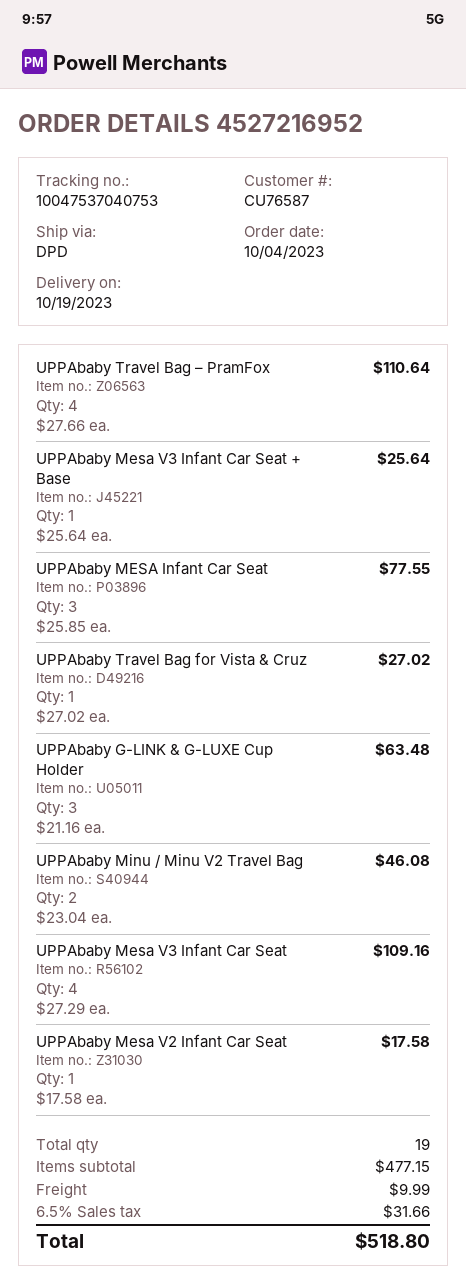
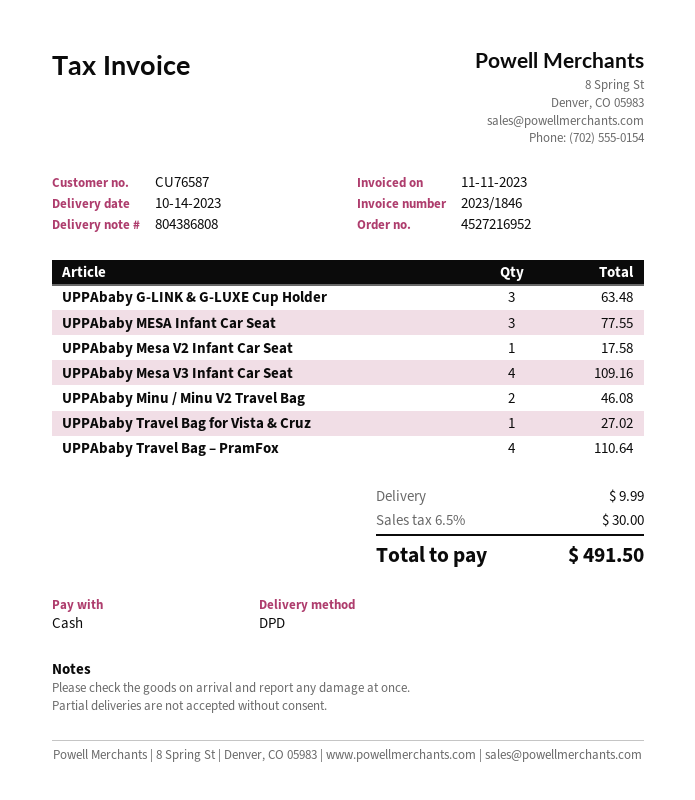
delivery date: 2023-10-19 -> 2023-10-14
UPPAbaby Mesa V3 Infant Car Seat + Base: 1 for 25.64 -> none
tax: 6.5% = 31.66 -> 6.5% = 30.00
total: 518.80 -> 491.50

